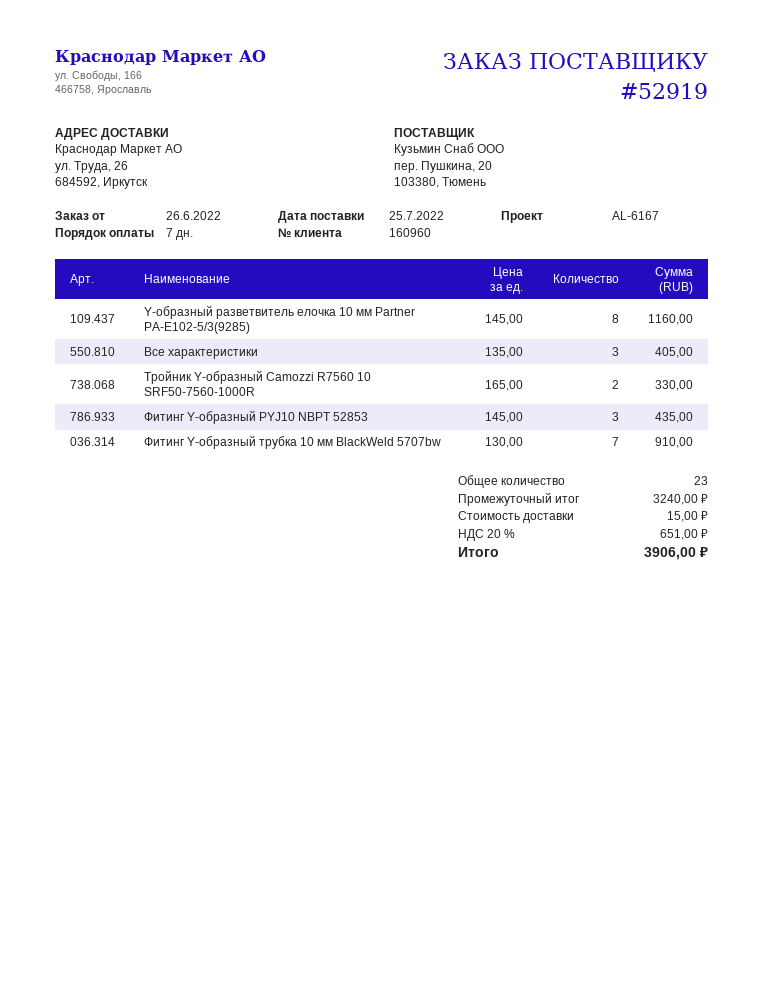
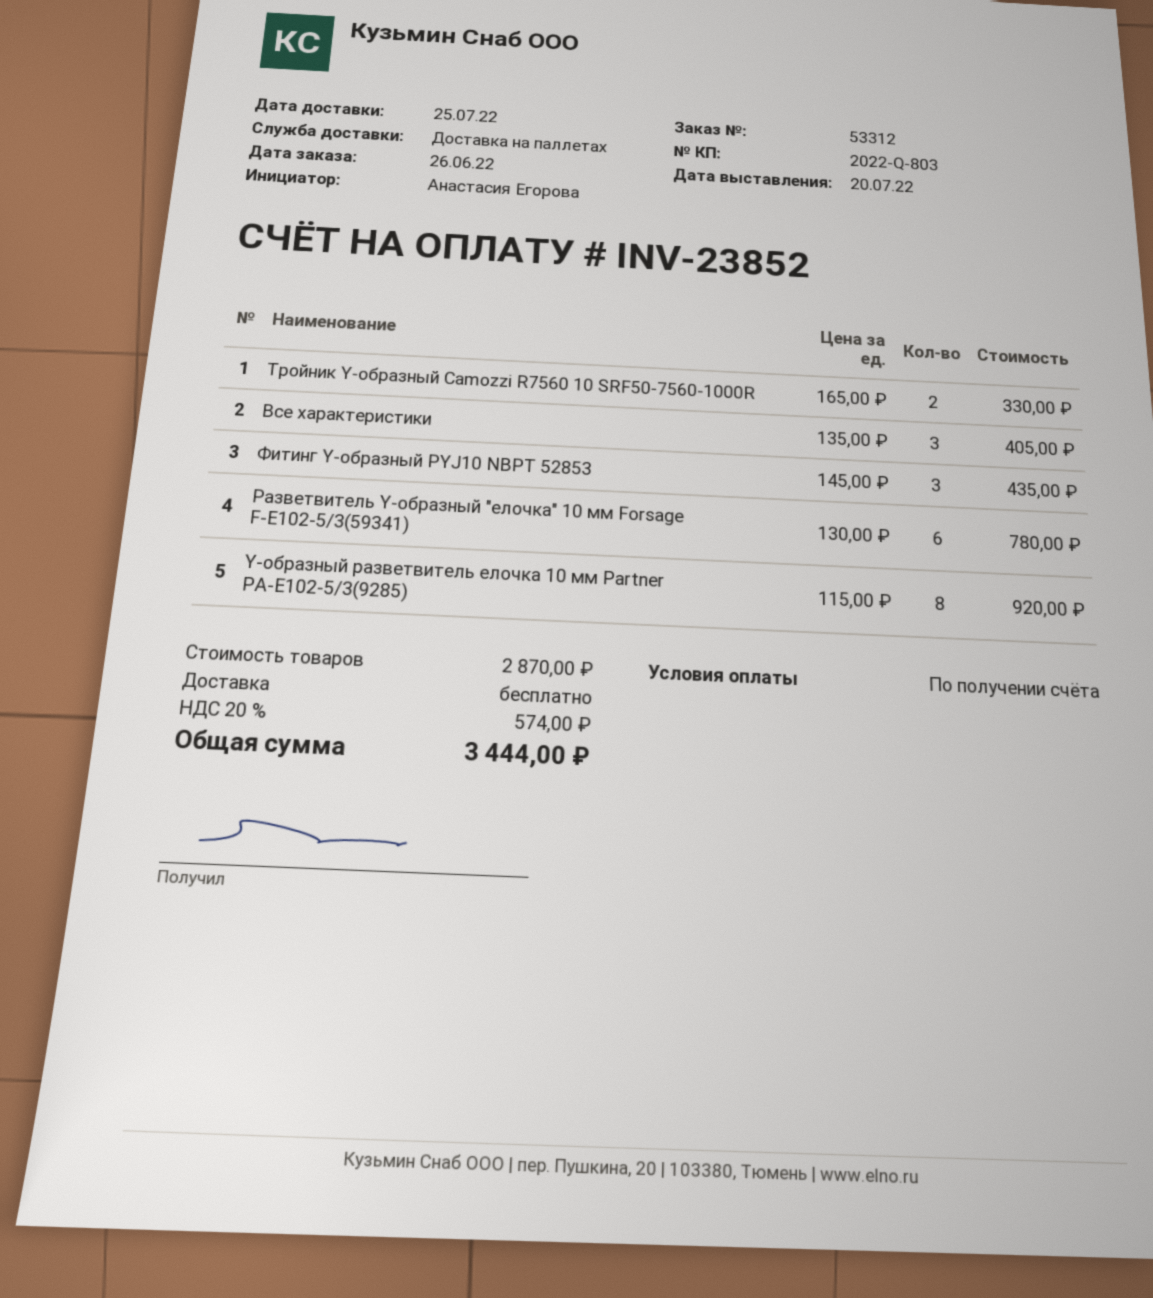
order number: 52919 -> 53312
payment terms: 7 days -> on receipt
Y-образный разветвитель елочка 10 мм Partner PA-E102-5/3(9285): 8 x 145.00 = 1160.00 -> 8 x 115.00 = 920.00
Фитинг Y-образный трубка 10 мм BlackWeld 5707bw: 7 x 130.00 = 910.00 -> none
Разветвитель Y-образный "елочка" 10 мм Forsage F-E102-5/3(59341): none -> 6 x 130.00 = 780.00
subtotal: 3240.00 -> 2870.00
shipping: 15.00 -> 0.00
tax: 20% = 651.00 -> 20% = 574.00
total: 3906.00 -> 3444.00

